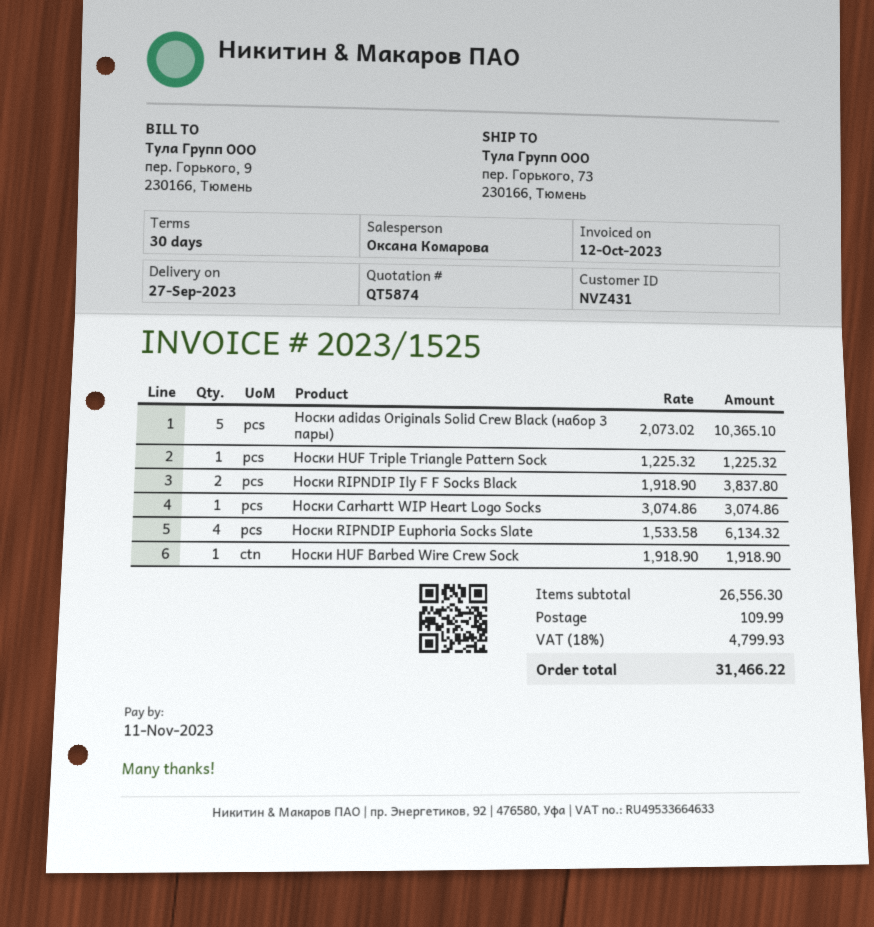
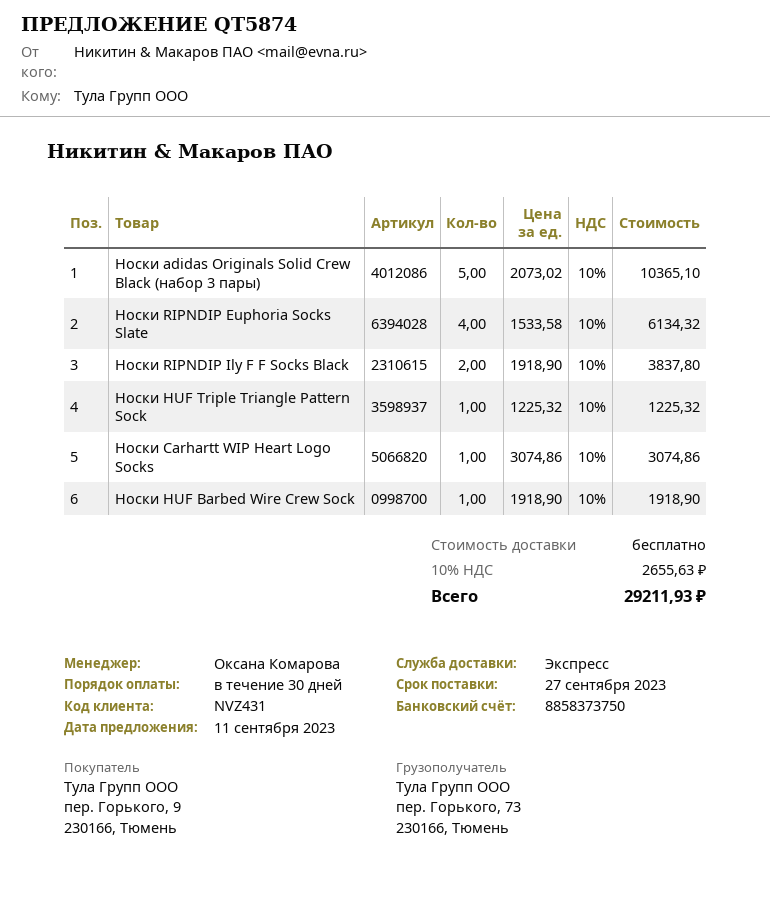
shipping: 109.99 -> 0.00
tax: 18% = 4799.93 -> 10% = 2655.63
total: 31466.22 -> 29211.93

